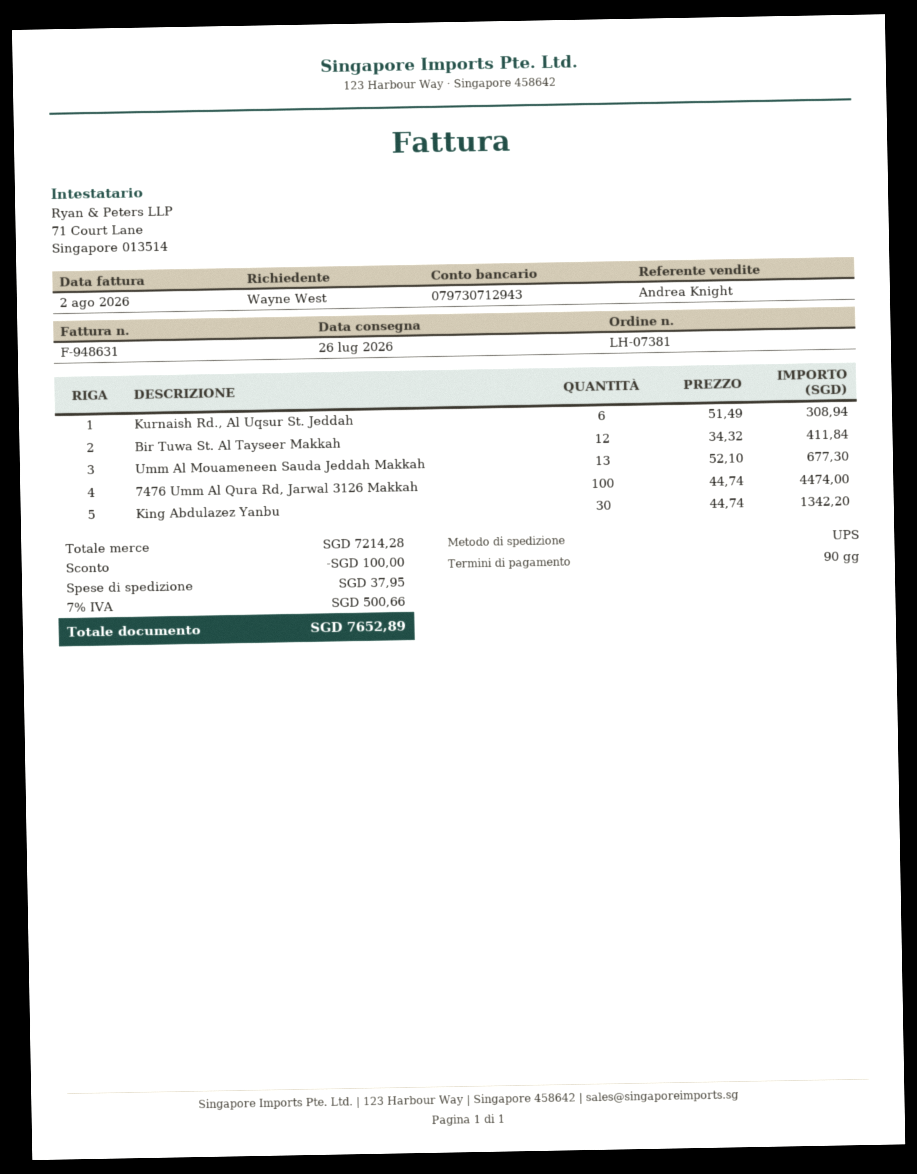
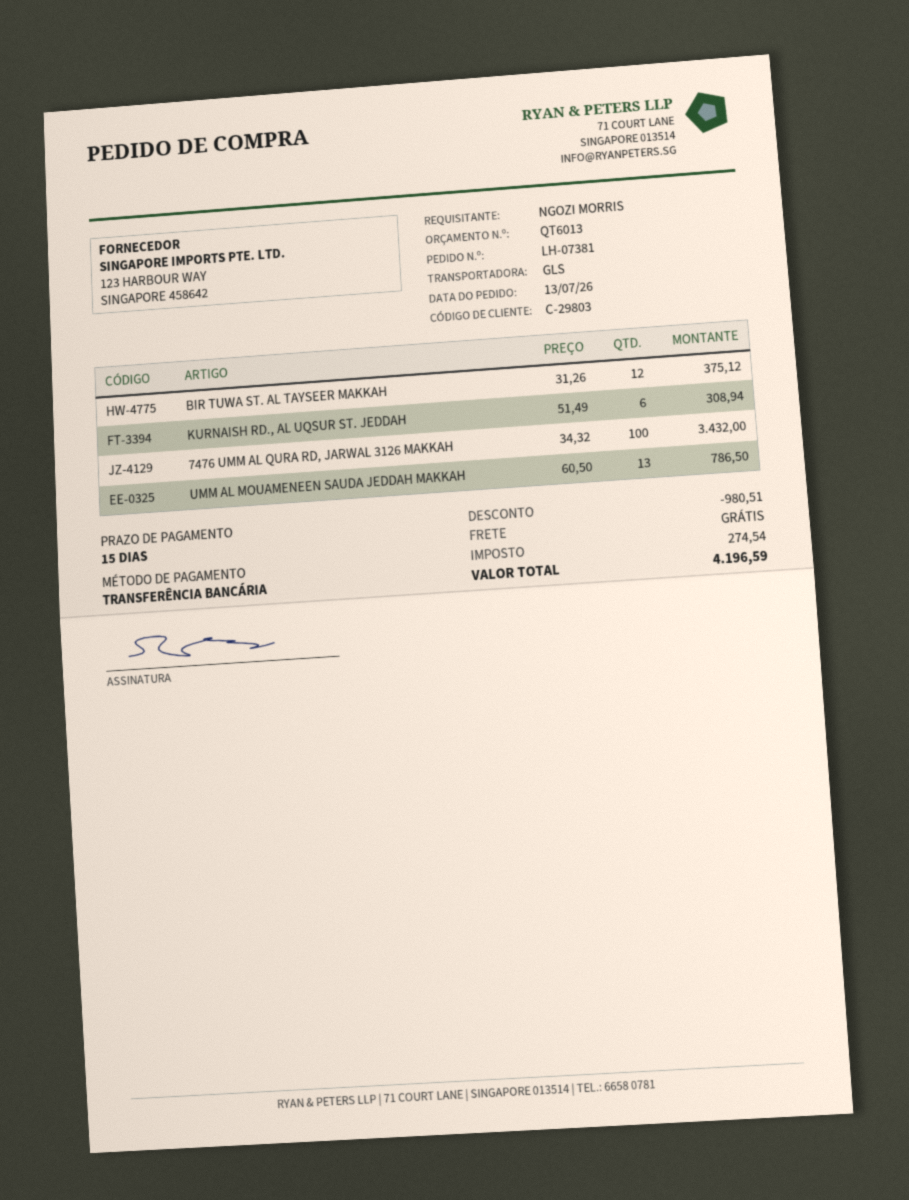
payment terms: 90 days -> 15 days
ordered by: Wayne West -> NGOZI MORRIS
shipping method: UPS -> GLS
Bir Tuwa St. Al Tayseer Makkah: 12 x 34.32 = 411.84 -> 12 x 31.26 = 375.12
Umm Al Mouameneen Sauda Jeddah Makkah: 13 x 52.10 = 677.30 -> 13 x 60.50 = 786.50
7476 Umm Al Qura Rd, Jarwal 3126 Makkah: 100 x 44.74 = 4474.00 -> 100 x 34.32 = 3432.00
King Abdulazez Yanbu: 30 x 44.74 = 1342.20 -> none
discount: 100.00 -> 980.51
shipping: 37.95 -> 0.00
tax: 500.66 -> 274.54
total: 7652.89 -> 4196.59

